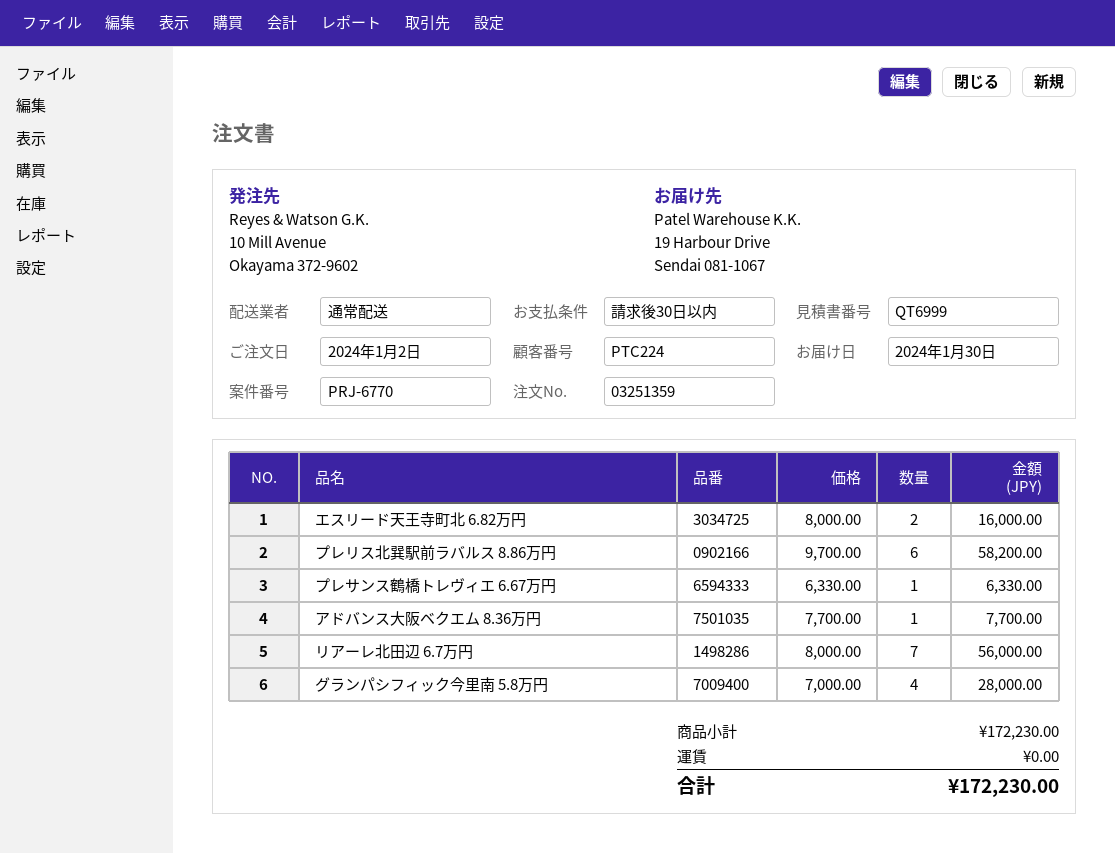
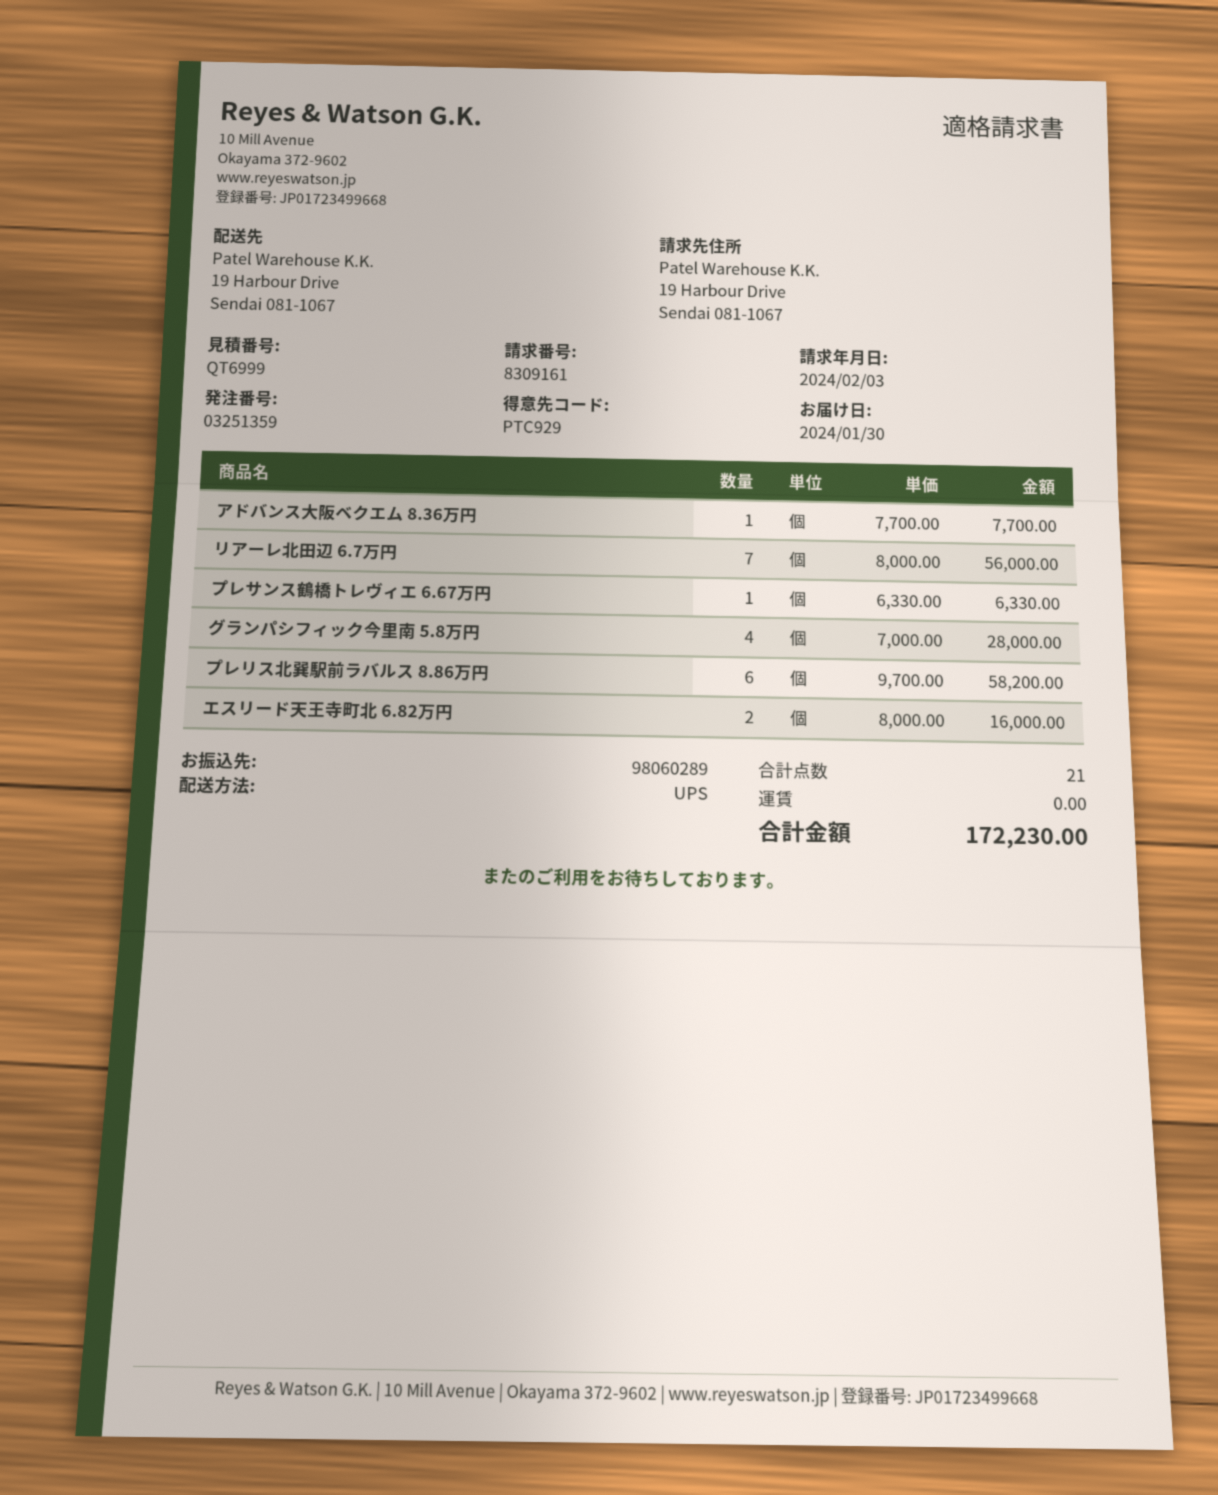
customer number: PTC224 -> PTC929
shipping method: standard -> UPS

